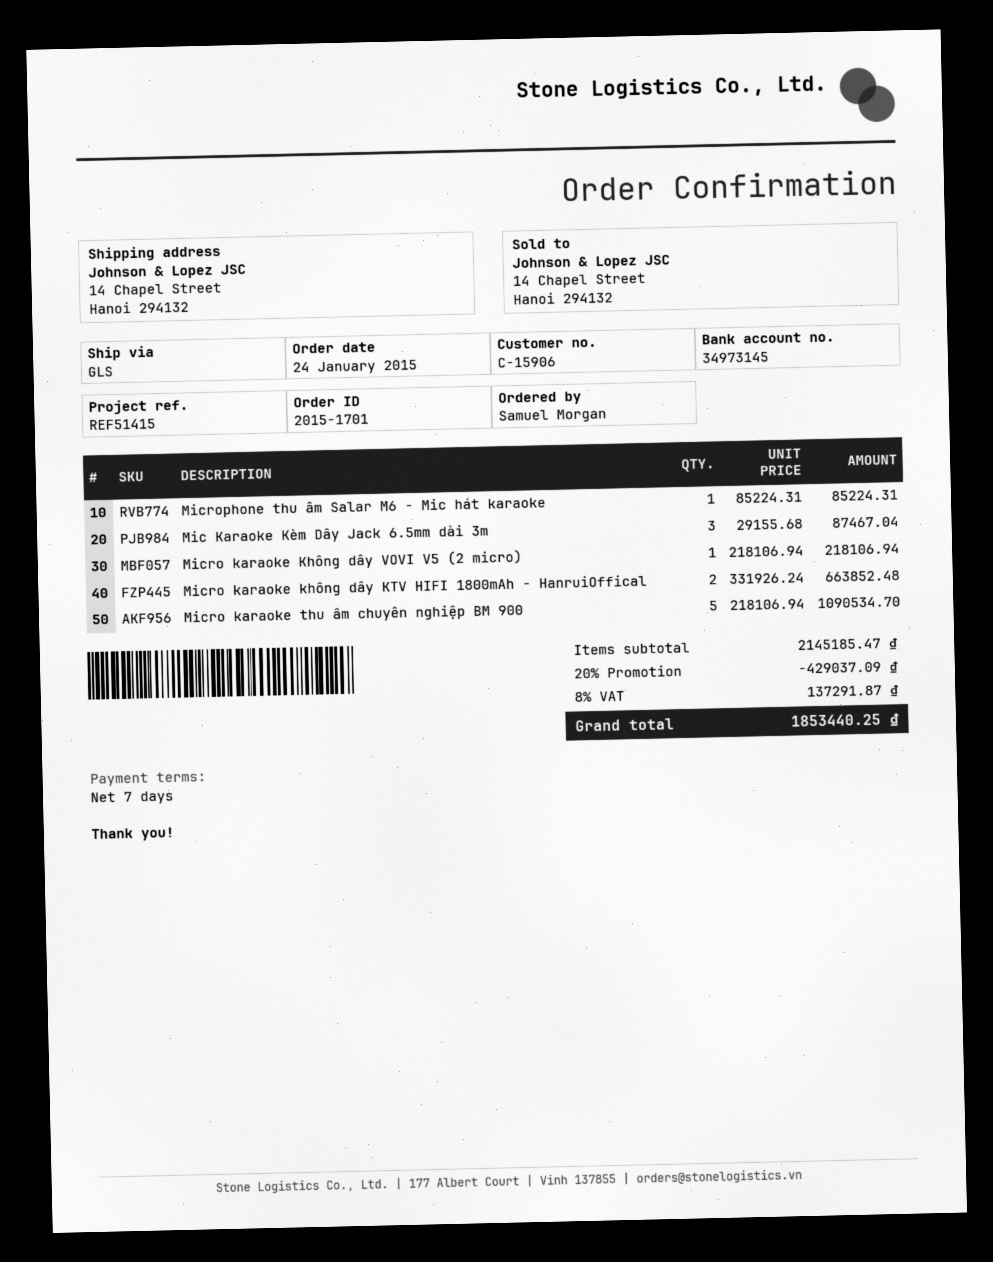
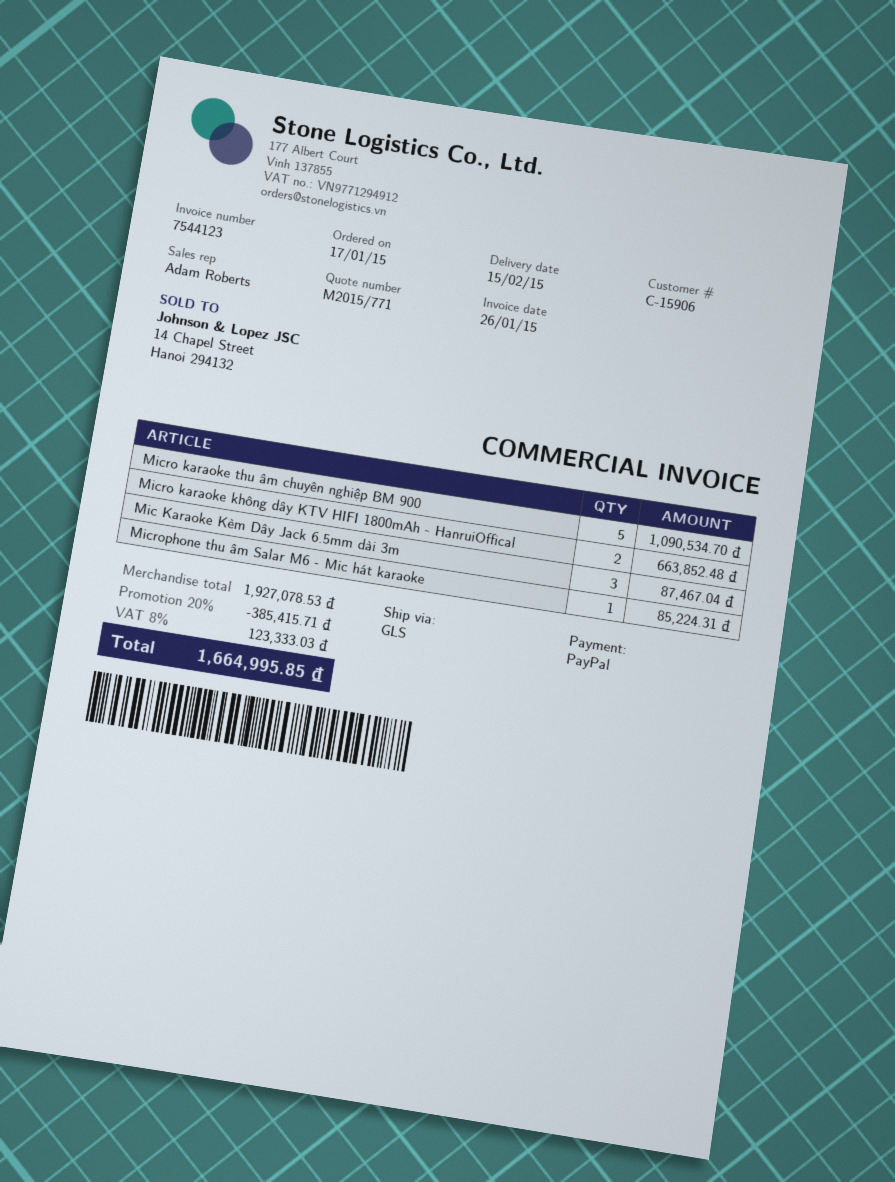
order date: 2015-01-24 -> 2015-01-17
Micro karaoke Không dây VOVI V5 (2 micro): 1 for 218106.94 -> none
subtotal: 2145185.47 -> 1927078.53
discount: 20% = 429037.09 -> 20% = 385415.71
tax: 8% = 137291.87 -> 8% = 123333.03
total: 1853440.25 -> 1664995.85

